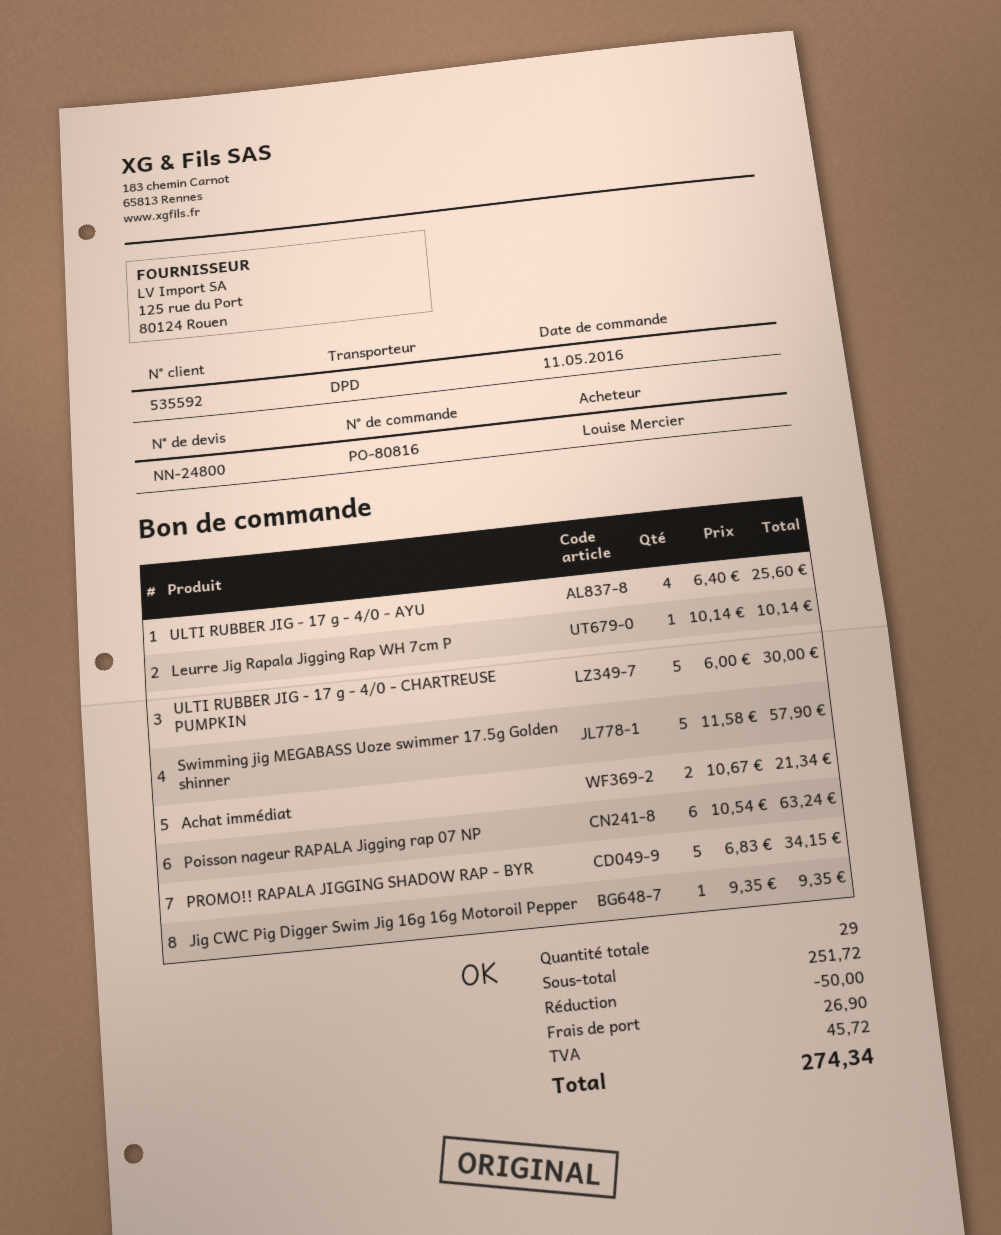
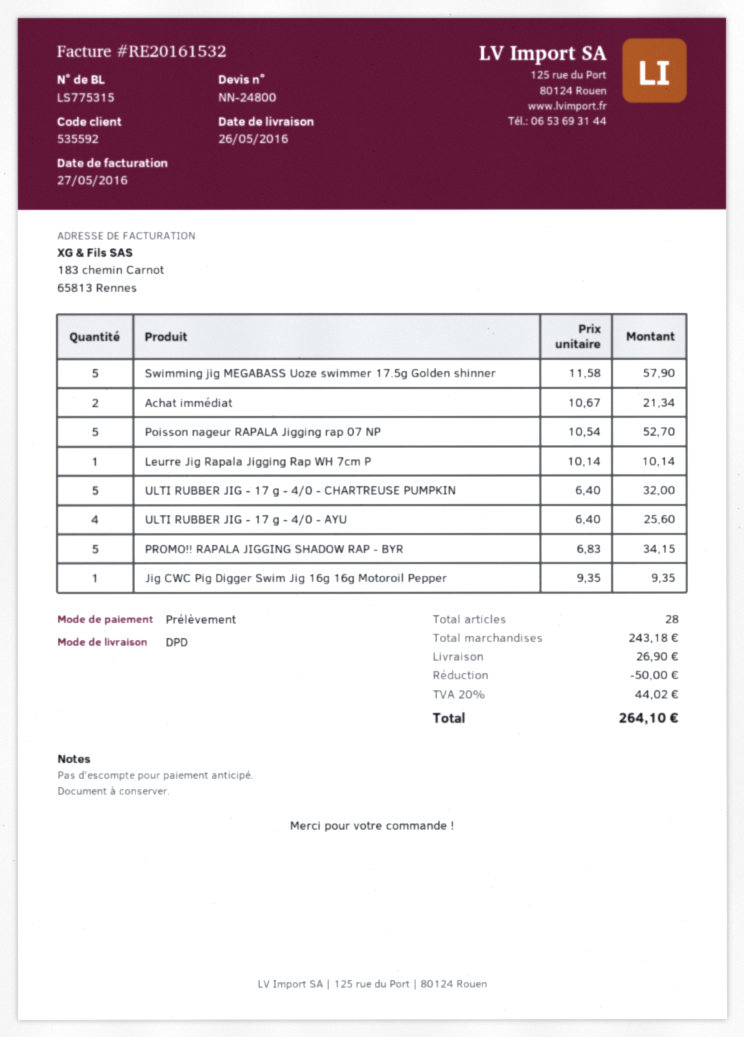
ULTI RUBBER JIG - 17 g - 4/0 - CHARTREUSE PUMPKIN: 5 x 6.00 = 30.00 -> 5 x 6.40 = 32.00
Poisson nageur RAPALA Jigging rap 07 NP: 6 x 10.54 = 63.24 -> 5 x 10.54 = 52.70
total quantity: 29 -> 28
subtotal: 251.72 -> 243.18
tax: 45.72 -> 44.02
total: 274.34 -> 264.10

